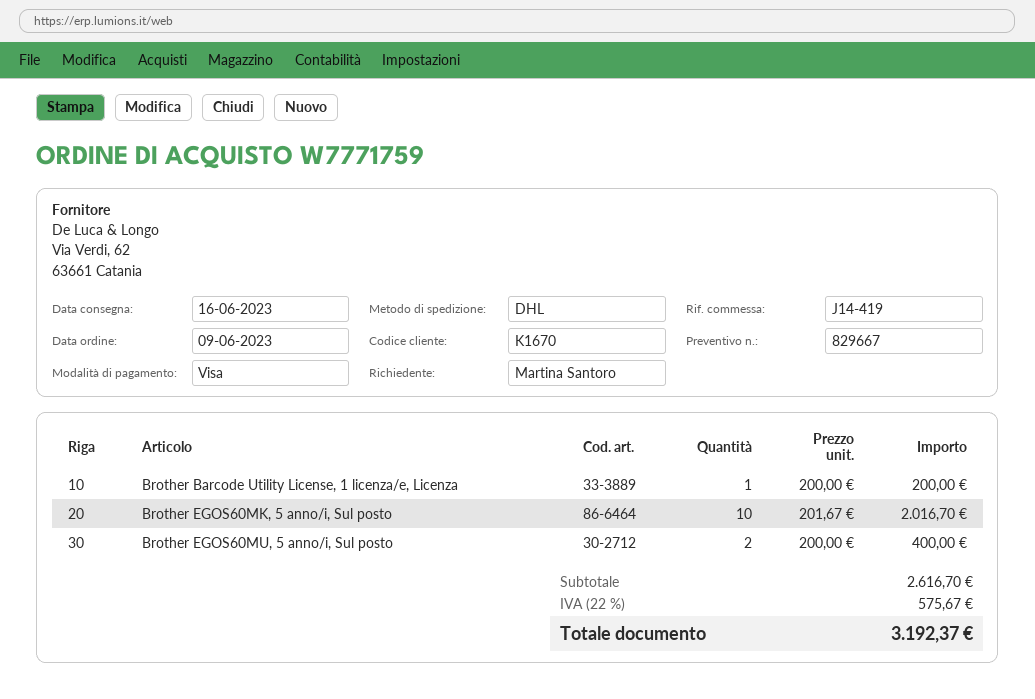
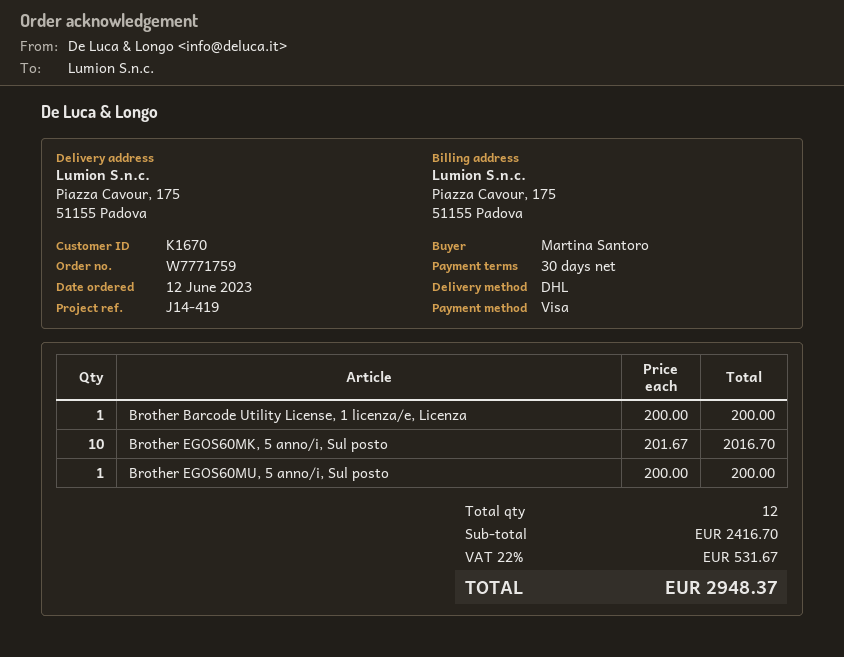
order date: 2023-06-09 -> 2023-06-12
Brother EGOS60MU, 5 anno/i, Sul posto: 2 x 200.00 = 400.00 -> 1 x 200.00 = 200.00
subtotal: 2616.70 -> 2416.70
tax: 22% = 575.67 -> 22% = 531.67
total: 3192.37 -> 2948.37

